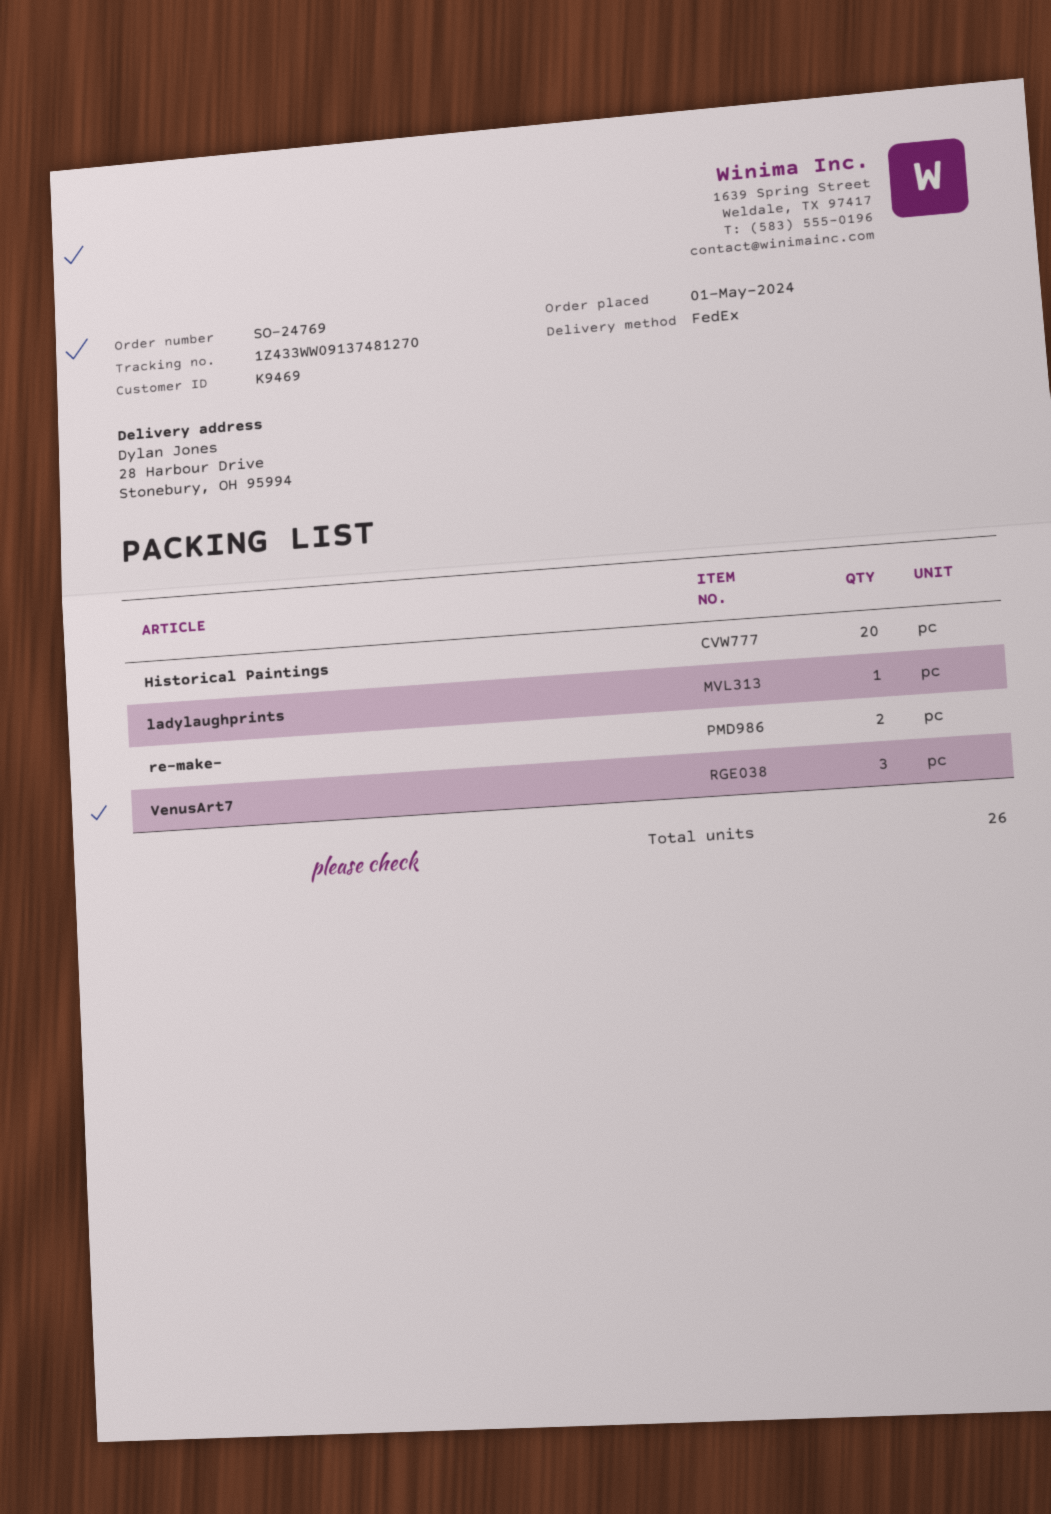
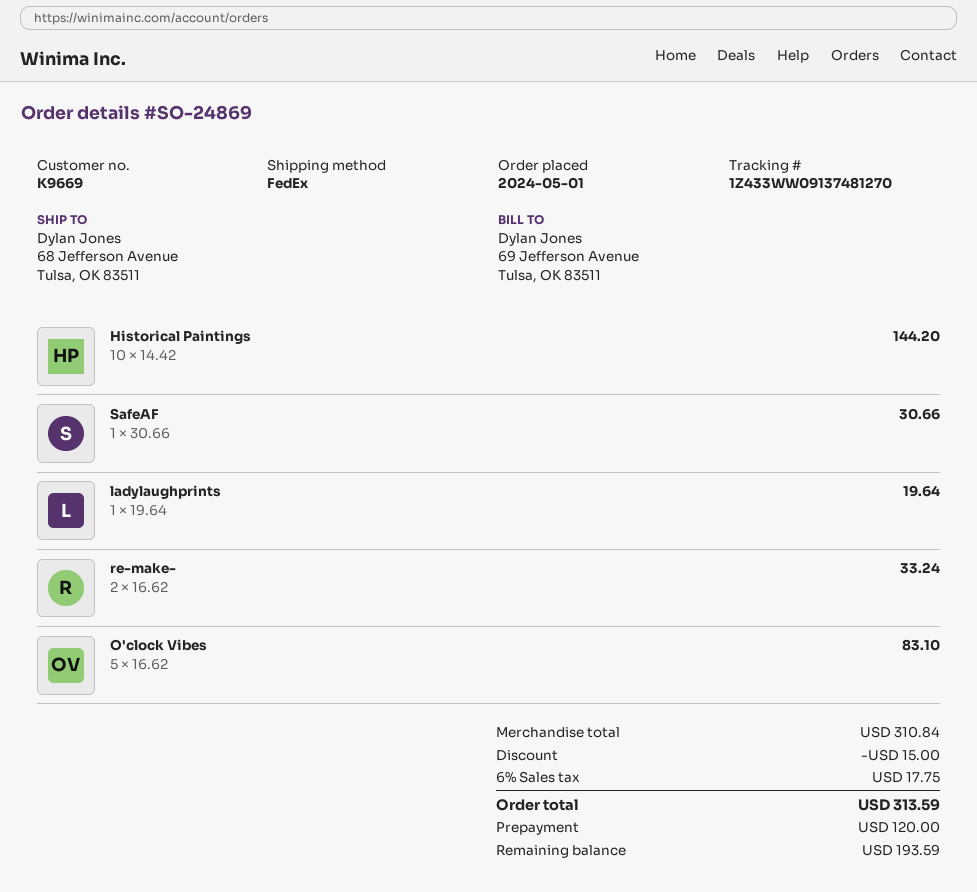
order number: SO-24769 -> SO-24869
customer number: K9469 -> K9669
ship to: 28 Harbour Drive, Stonebury, OH 95994 -> 68 Jefferson Avenue, Tulsa, OK 83511
Historical Paintings: 20 -> 10
VenusArt7: 3 -> none
SafeAF: none -> 1
O'clock Vibes: none -> 5

